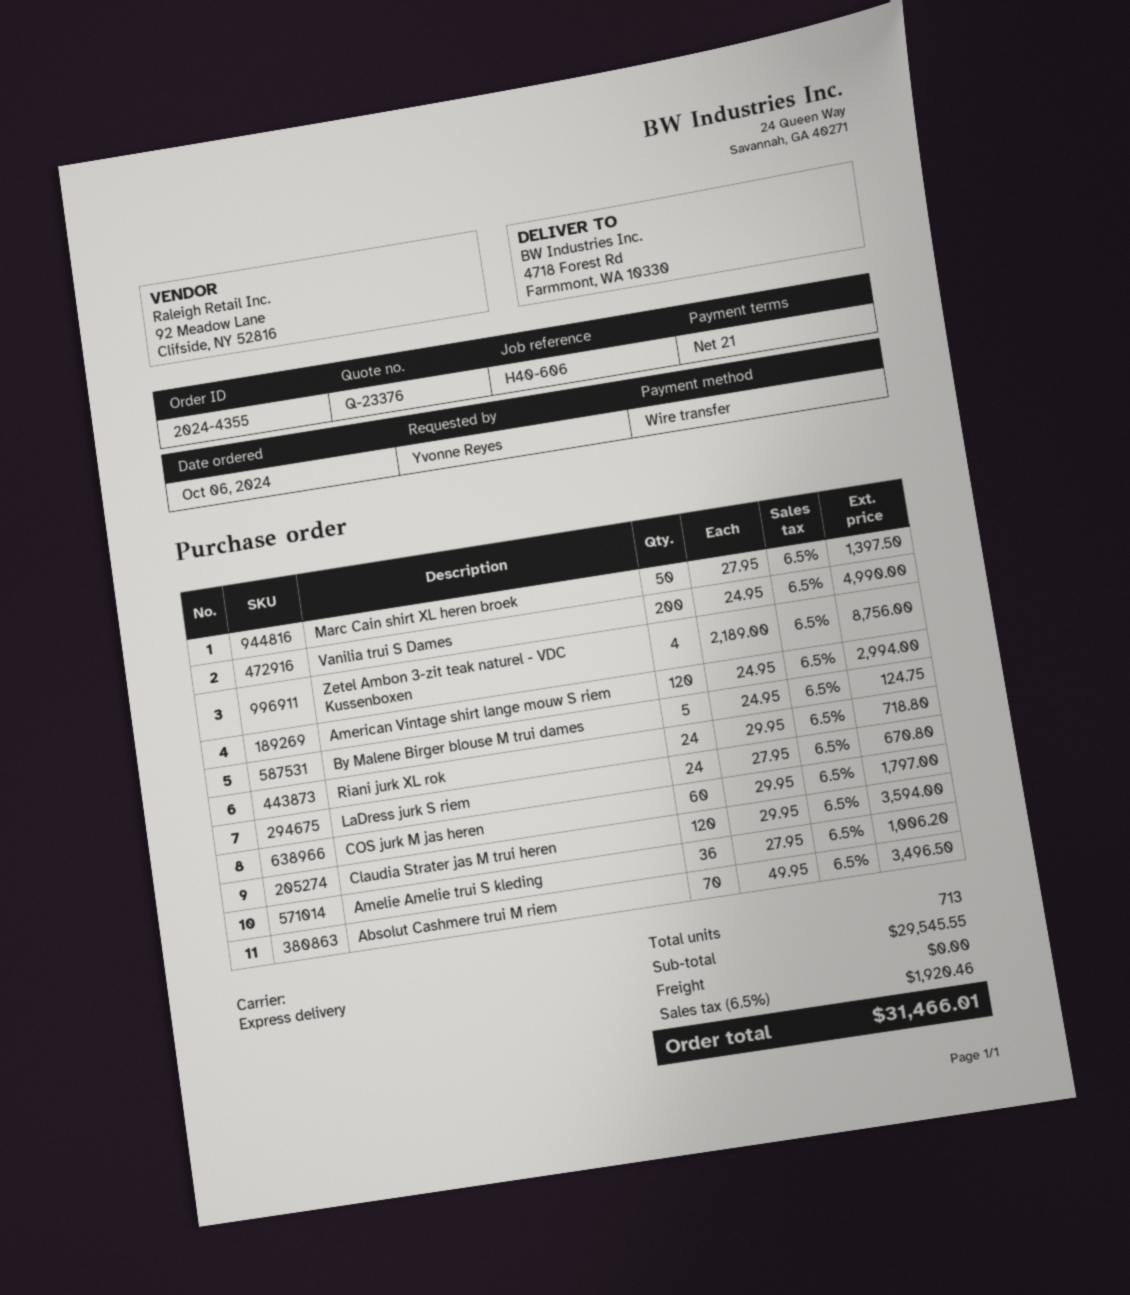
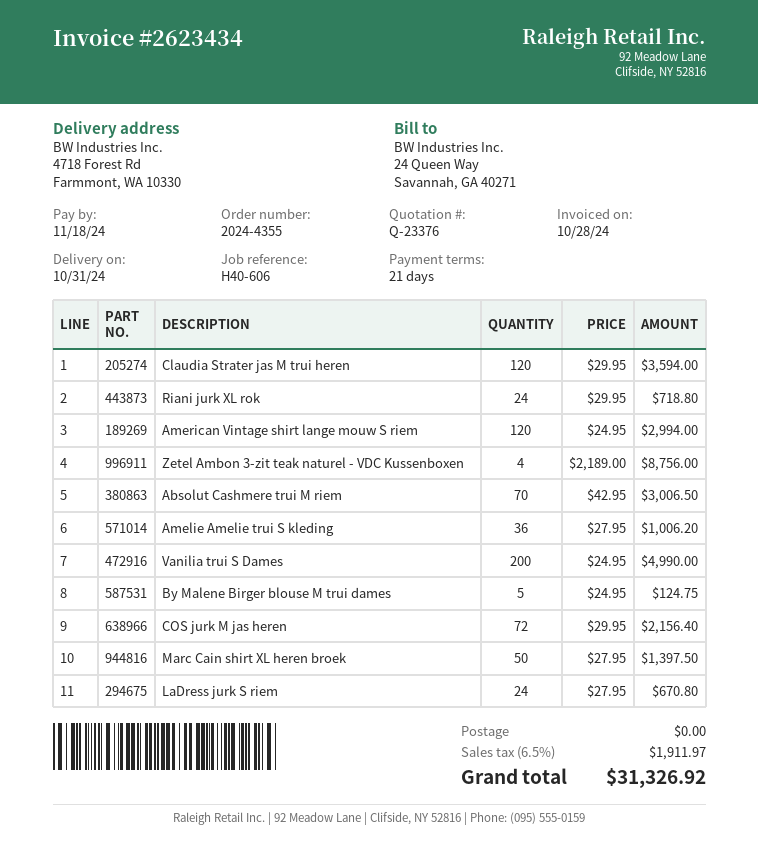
COS jurk M jas heren: 60 x 29.95 = 1797.00 -> 72 x 29.95 = 2156.40
Absolut Cashmere trui M riem: 70 x 49.95 = 3496.50 -> 70 x 42.95 = 3006.50
tax: 6.5% = 1920.46 -> 6.5% = 1911.97
total: 31466.01 -> 31326.92

